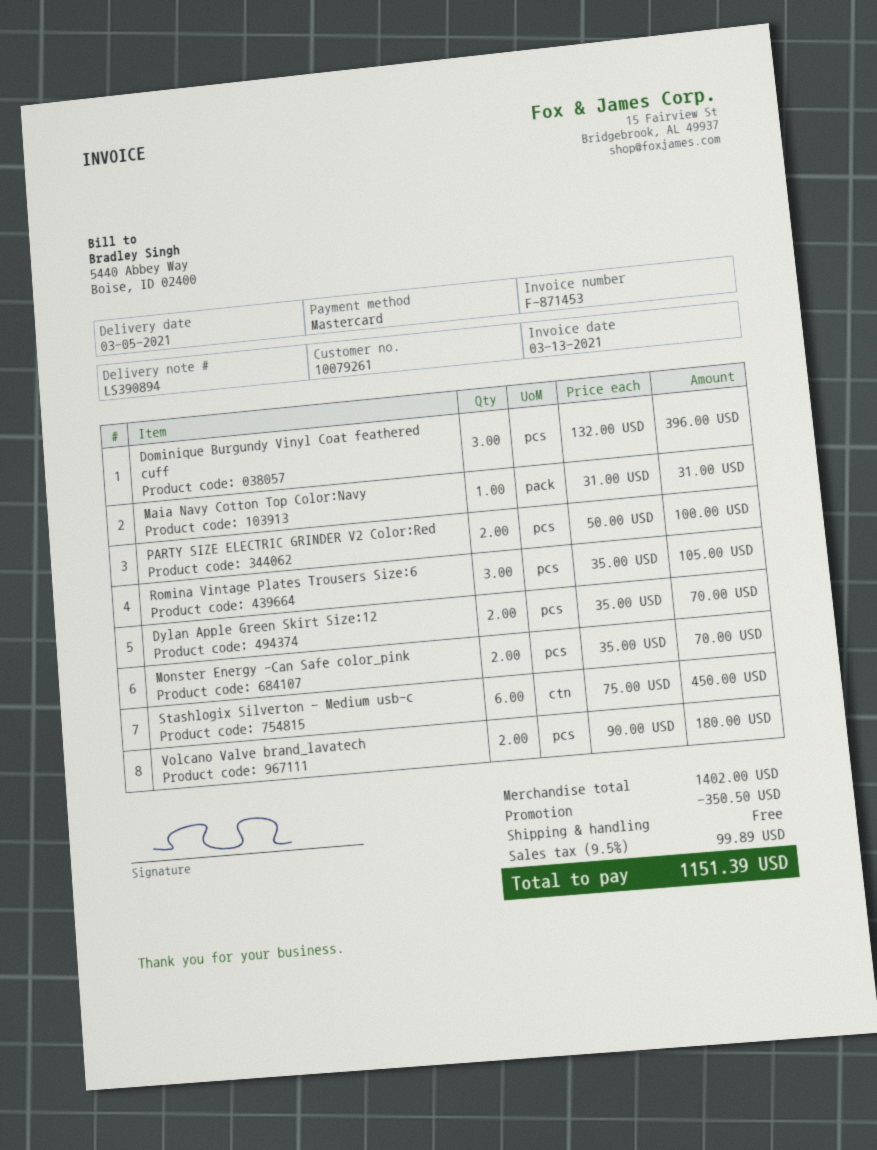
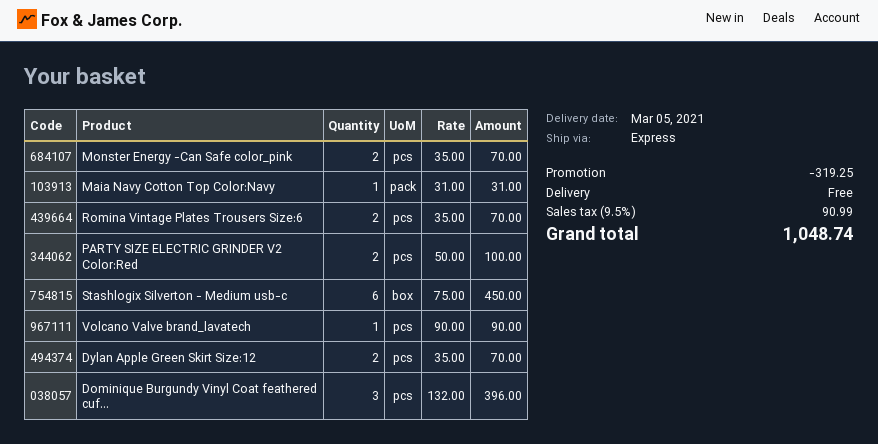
Romina Vintage Plates Trousers Size:6: 3 x 35.00 = 105.00 -> 2 x 35.00 = 70.00
Volcano Valve brand_lavatech: 2 x 90.00 = 180.00 -> 1 x 90.00 = 90.00
discount: 350.50 -> 319.25
tax: 9.5% = 99.89 -> 9.5% = 90.99
total: 1151.39 -> 1048.74

